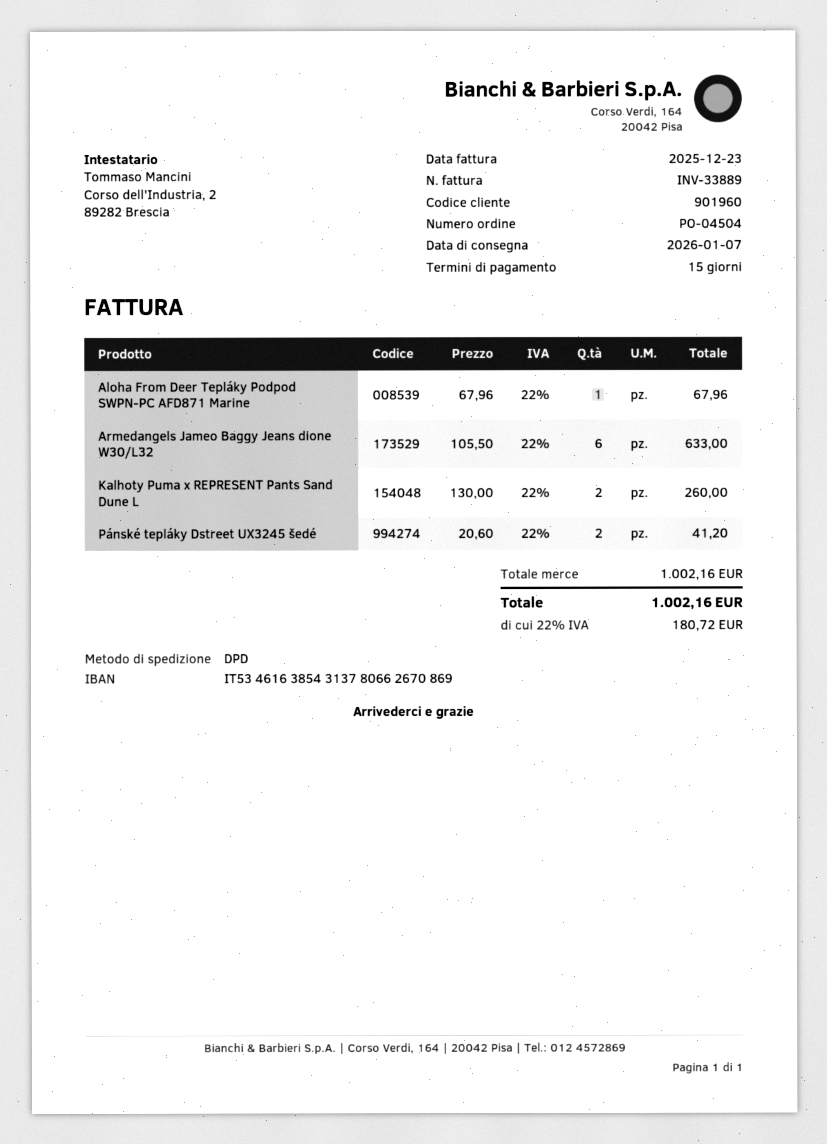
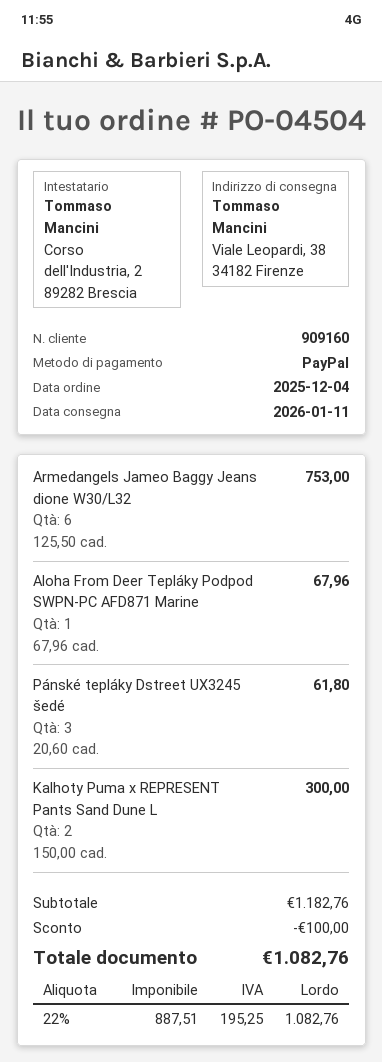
delivery date: 2026-01-07 -> 2026-01-11
customer number: 901960 -> 909160
Armedangels Jameo Baggy Jeans dione W30/L32: 6 x 105.50 = 633.00 -> 6 x 125.50 = 753.00
Kalhoty Puma x REPRESENT Pants Sand Dune L: 2 x 130.00 = 260.00 -> 2 x 150.00 = 300.00
Pánské tepláky Dstreet UX3245 šedé: 2 x 20.60 = 41.20 -> 3 x 20.60 = 61.80
subtotal: 1002.16 -> 1182.76
discount: none -> 100.00
tax: 22% = 180.72 -> 22% = 195.25
total: 1002.16 -> 1082.76

